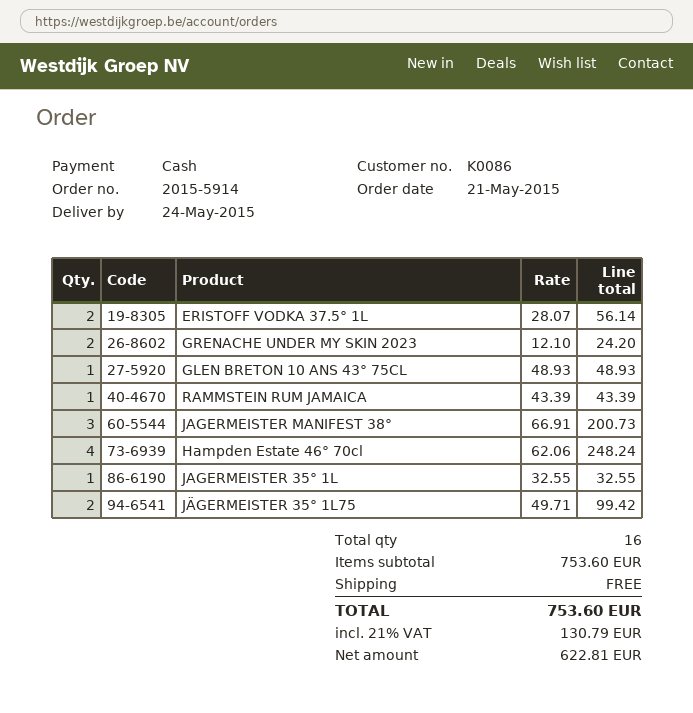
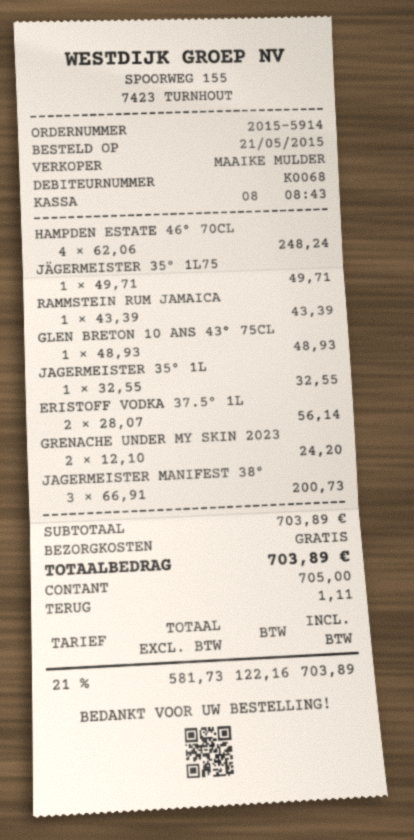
customer number: K0086 -> K0068
JÄGERMEISTER 35° 1L75: 2 x 49.71 = 99.42 -> 1 x 49.71 = 49.71
subtotal: 753.60 -> 703.89
net: 622.81 -> 581.73
tax: 21% = 130.79 -> 21% = 122.16
total: 753.60 -> 703.89

